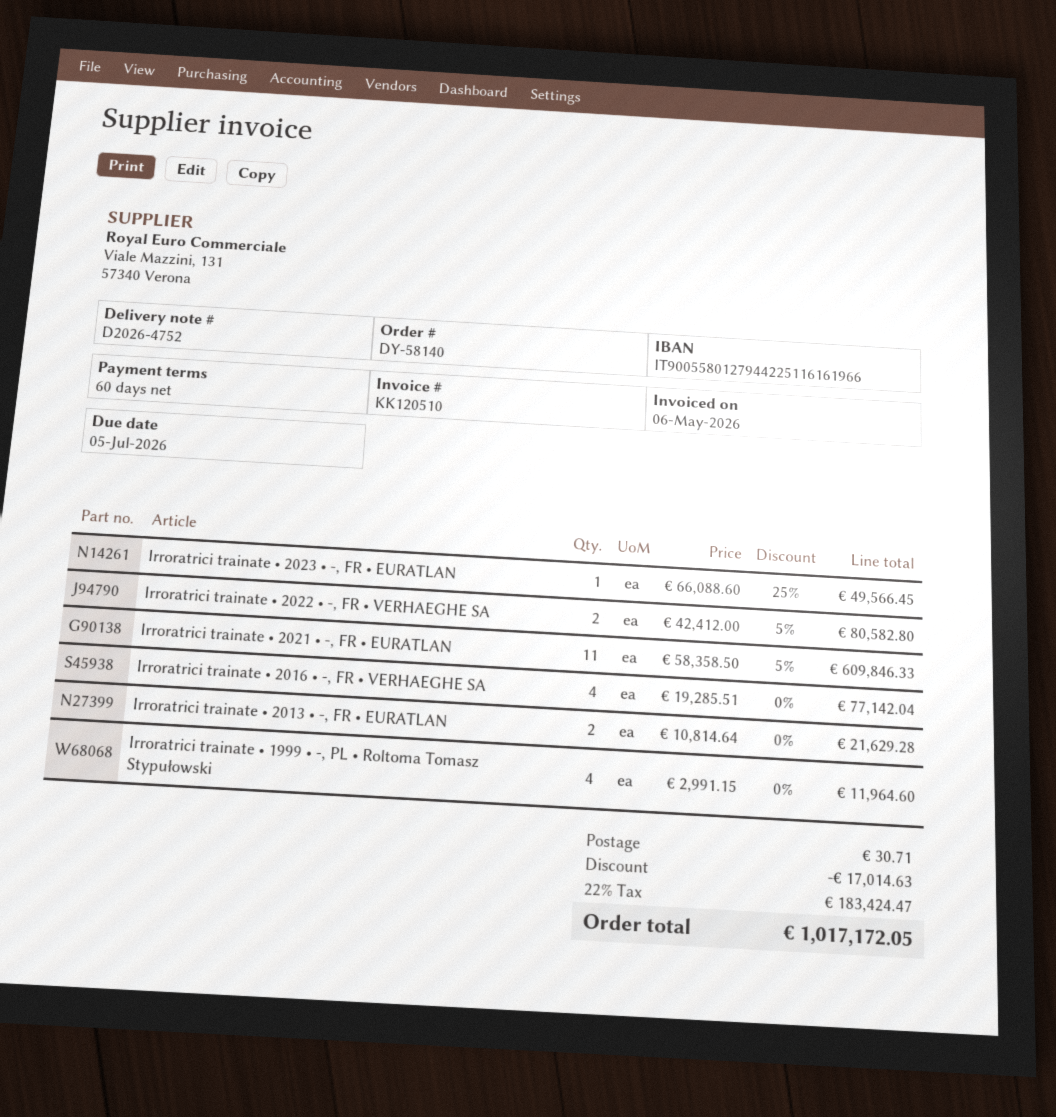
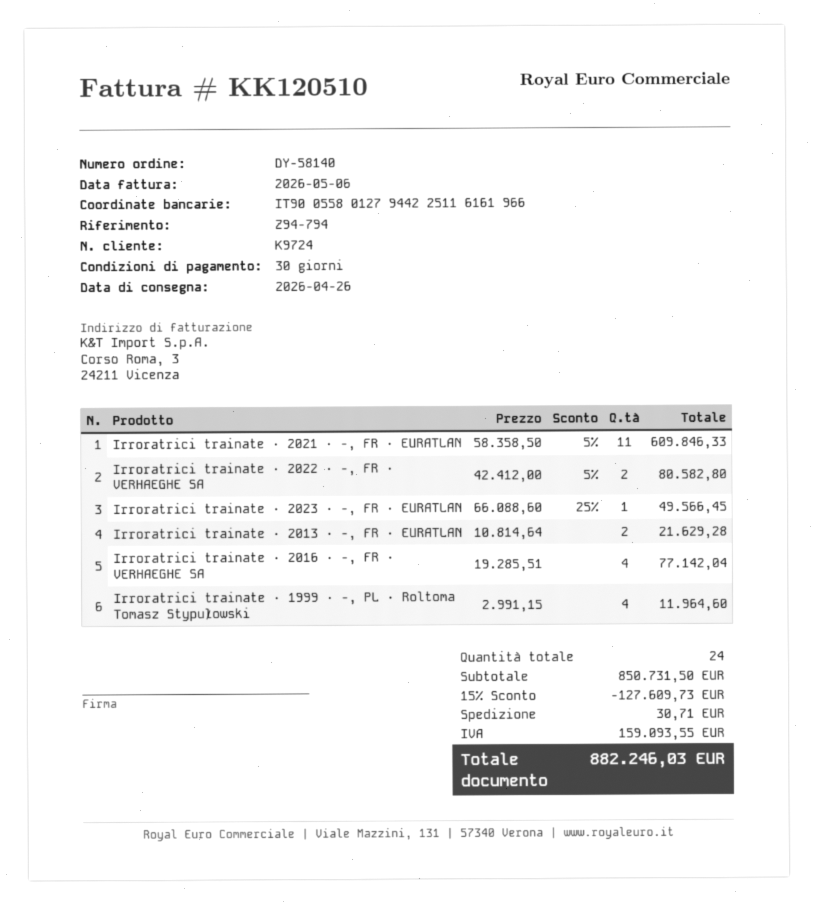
payment terms: 60 days -> 30 days
discount: 17014.63 -> 127609.73
tax: 183424.47 -> 159093.55
total: 1017172.05 -> 882246.03

